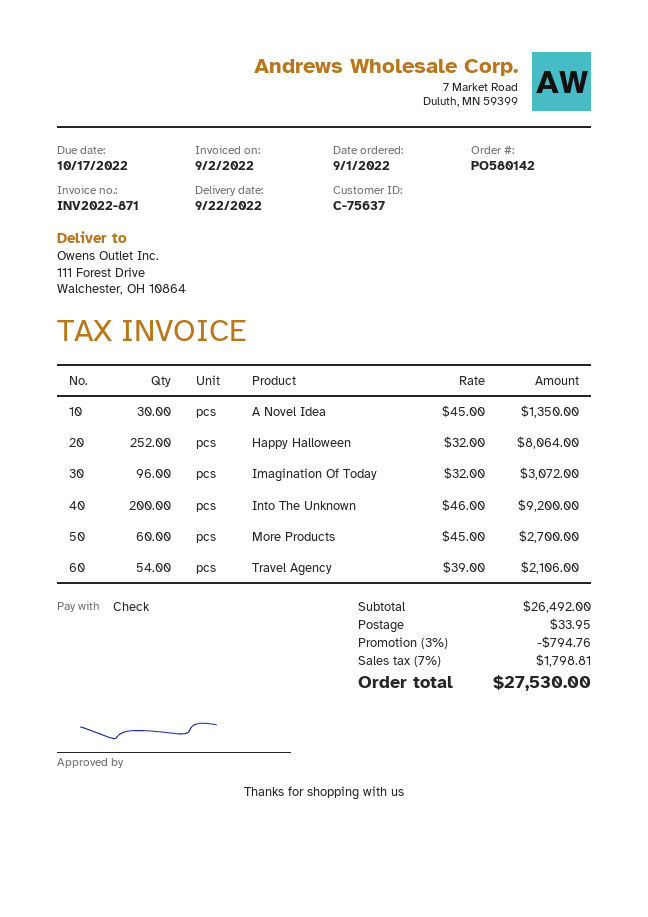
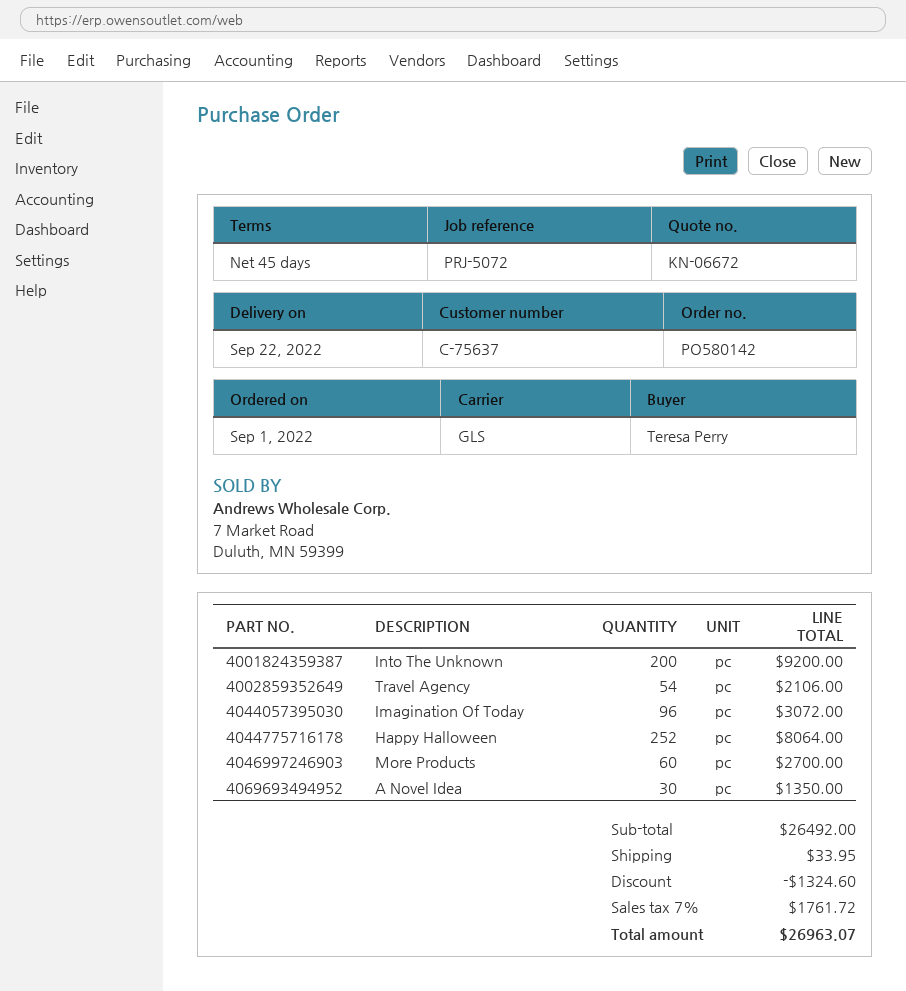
discount: 794.76 -> 1324.60
tax: 7% = 1798.81 -> 7% = 1761.72
total: 27530.00 -> 26963.07

